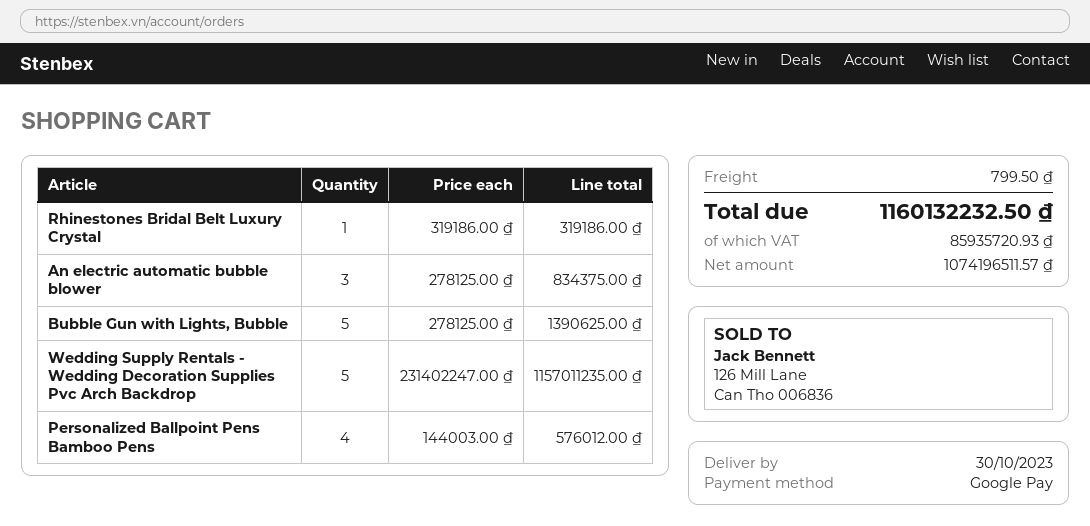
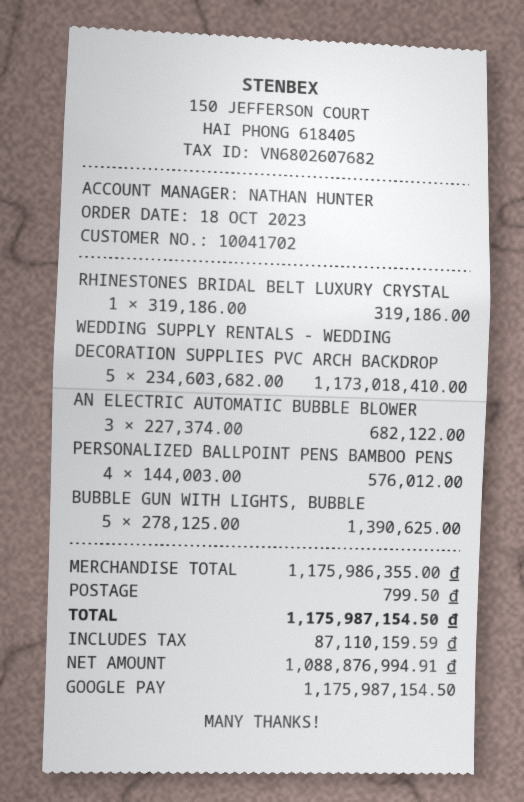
An electric automatic bubble blower: 3 x 278125.00 = 834375.00 -> 3 x 227374.00 = 682122.00
Wedding Supply Rentals - Wedding Decoration Supplies Pvc Arch Backdrop: 5 x 231402247.00 = 1157011235.00 -> 5 x 234603682.00 = 1173018410.00
net: 1074196511.57 -> 1088876994.91
tax: 85935720.93 -> 87110159.59
total: 1160132232.50 -> 1175987154.50

